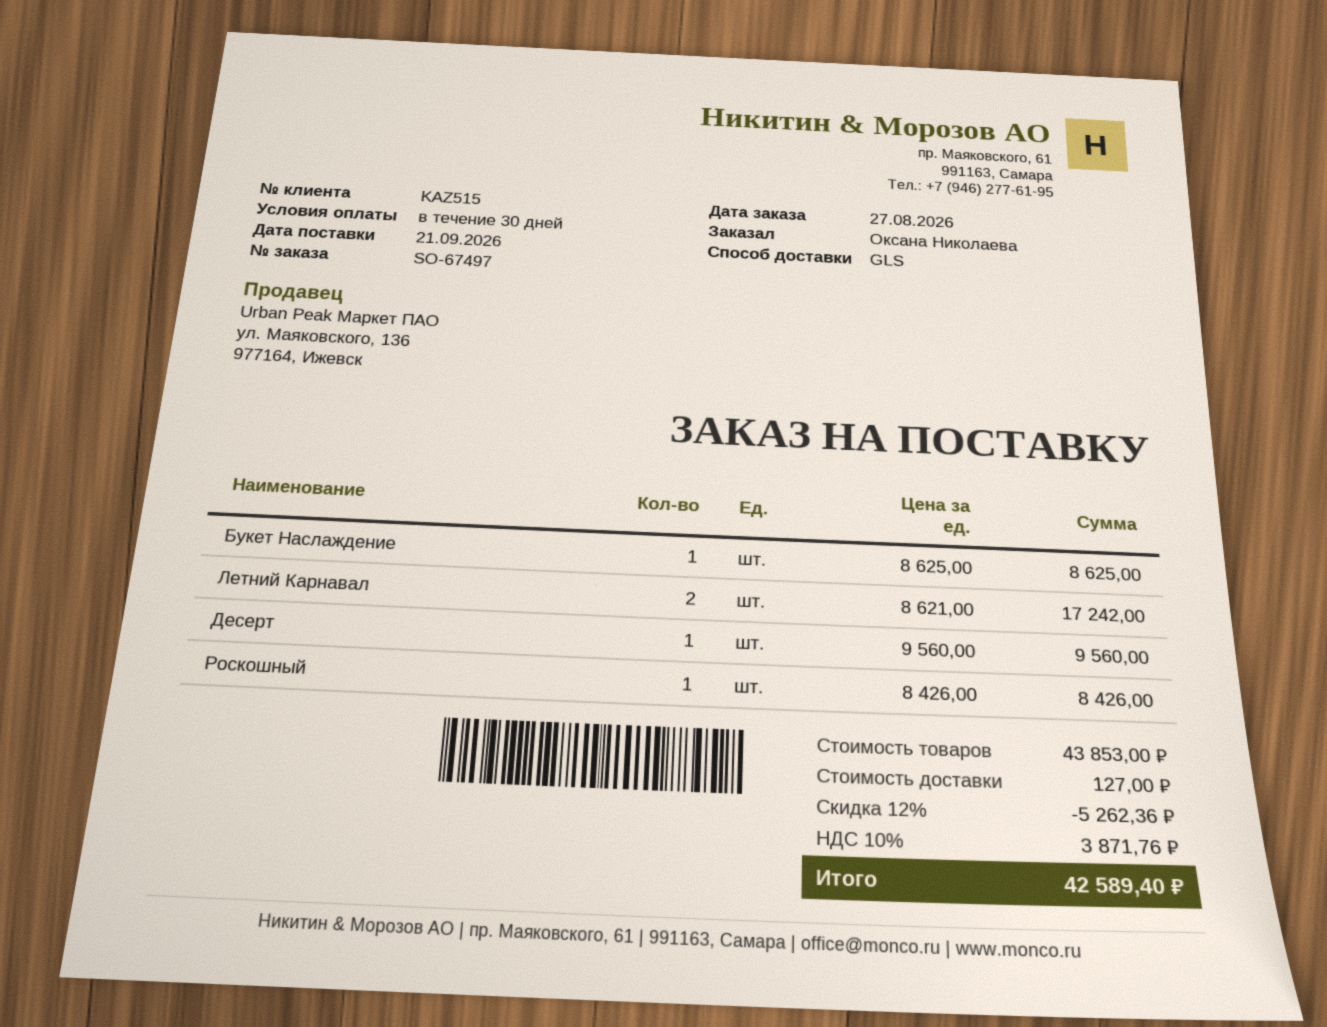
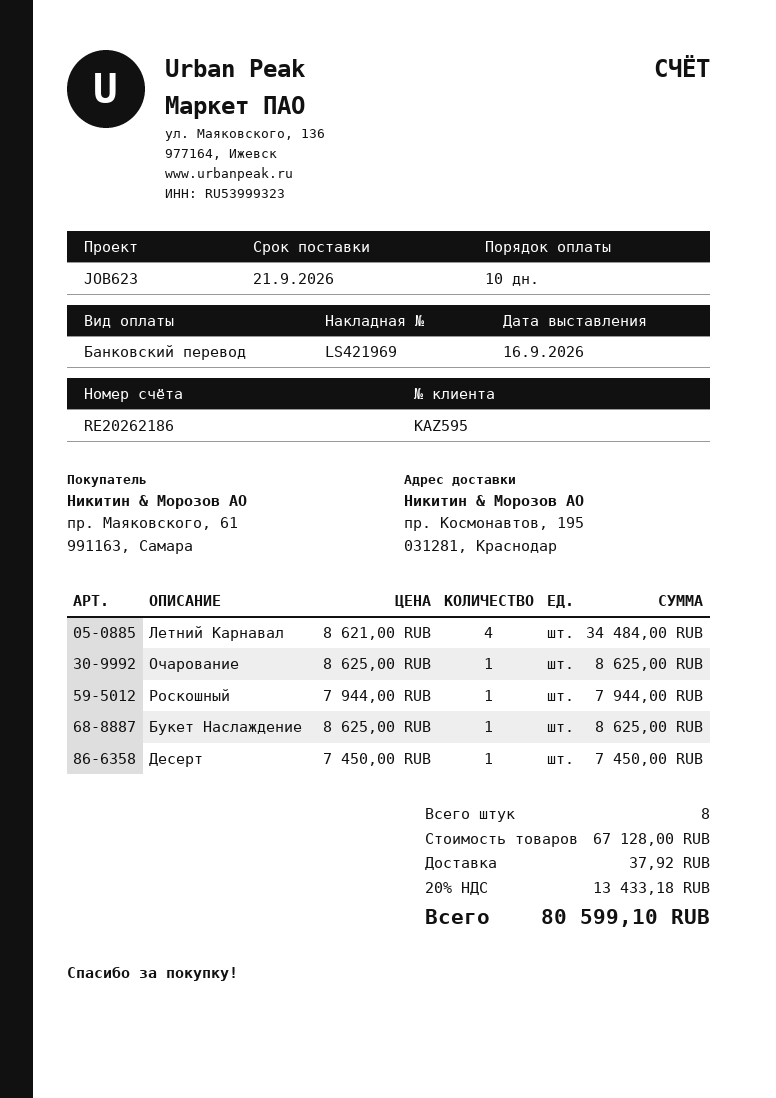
payment terms: 30 days -> 10 days
customer number: KAZ515 -> KAZ595
Летний Карнавал: 2 x 8621.00 = 17242.00 -> 4 x 8621.00 = 34484.00
Десерт: 1 x 9560.00 = 9560.00 -> 1 x 7450.00 = 7450.00
Роскошный: 1 x 8426.00 = 8426.00 -> 1 x 7944.00 = 7944.00
Очарование: none -> 1 x 8625.00 = 8625.00
subtotal: 43853.00 -> 67128.00
discount: 12% = 5262.36 -> none
shipping: 127.00 -> 37.92
tax: 10% = 3871.76 -> 20% = 13433.18
total: 42589.40 -> 80599.10

